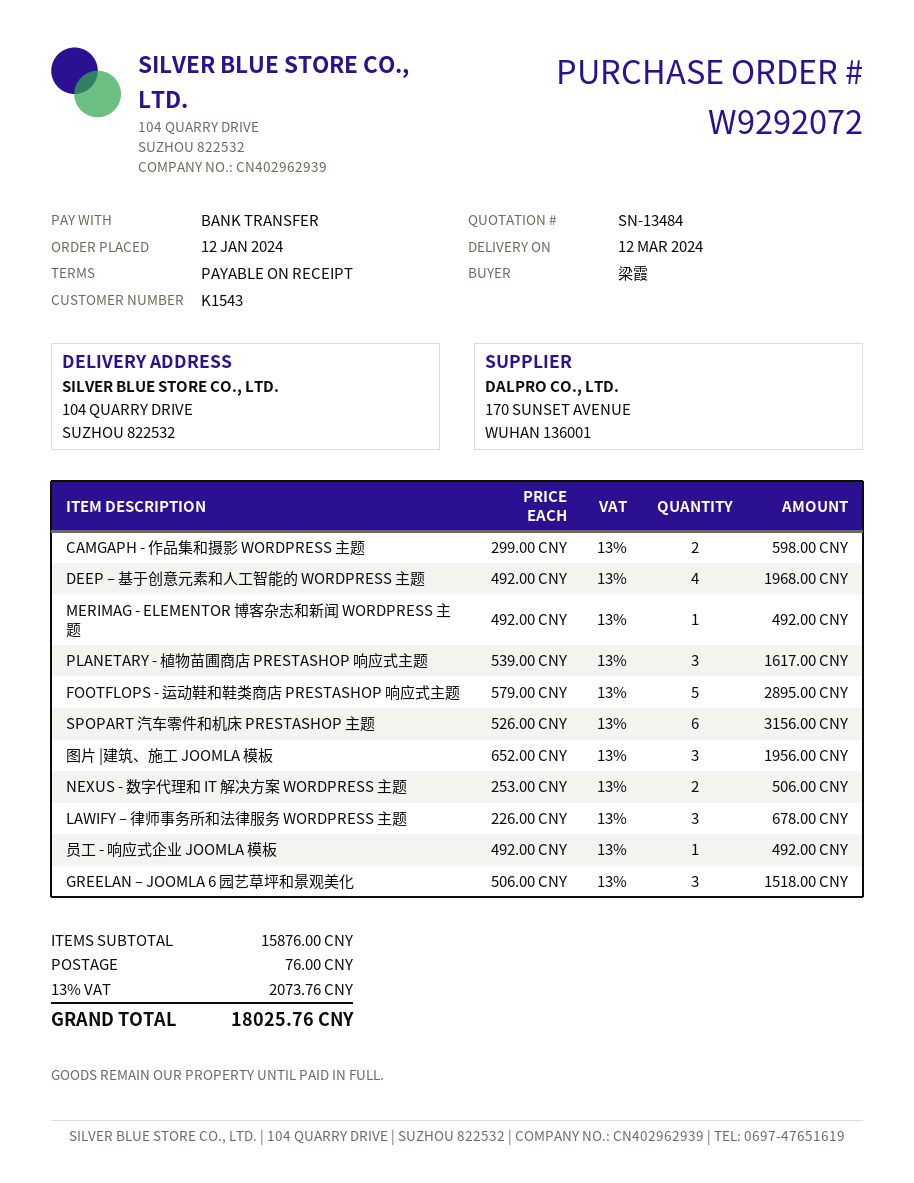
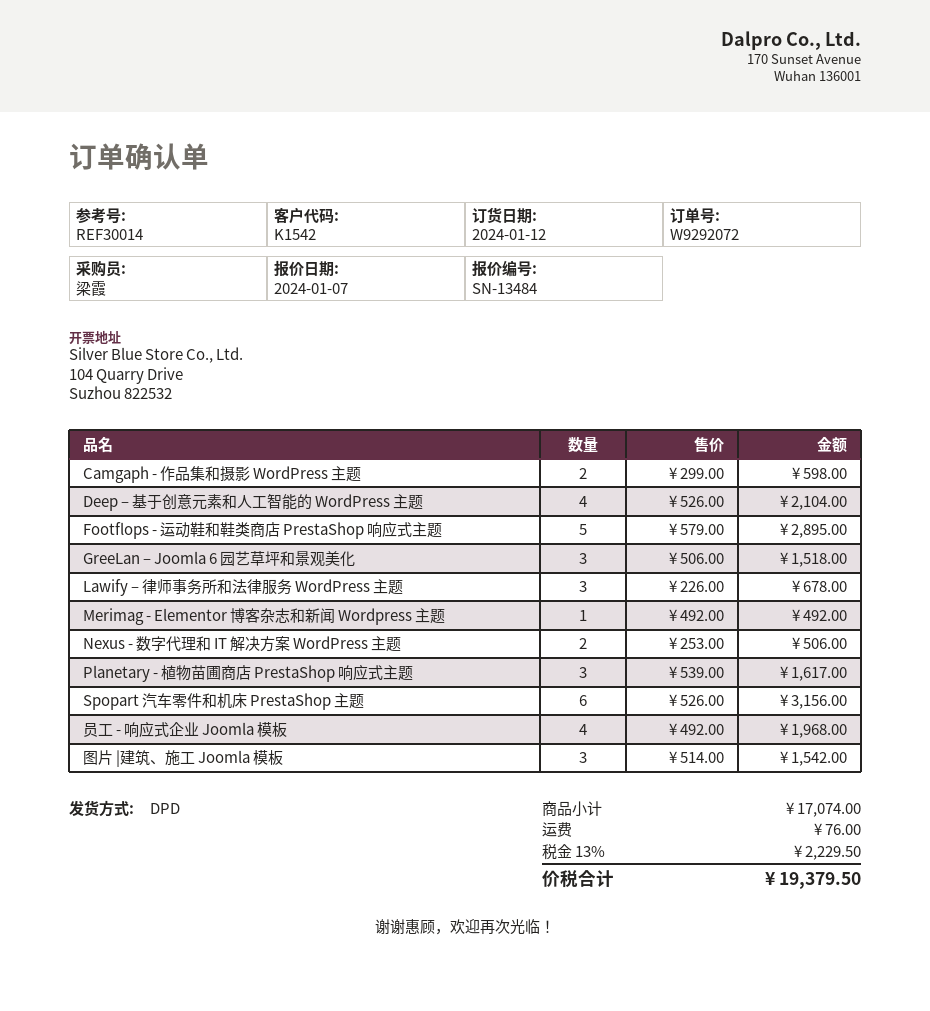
customer number: K1543 -> K1542
DEEP – 基于创意元素和人工智能的 WORDPRESS 主题: 4 x 492.00 = 1968.00 -> 4 x 526.00 = 2104.00
图片 |建筑、施工 JOOMLA 模板: 3 x 652.00 = 1956.00 -> 3 x 514.00 = 1542.00
员工 - 响应式企业 JOOMLA 模板: 1 x 492.00 = 492.00 -> 4 x 492.00 = 1968.00
subtotal: 15876.00 -> 17074.00
tax: 13% = 2073.76 -> 13% = 2229.50
total: 18025.76 -> 19379.50

